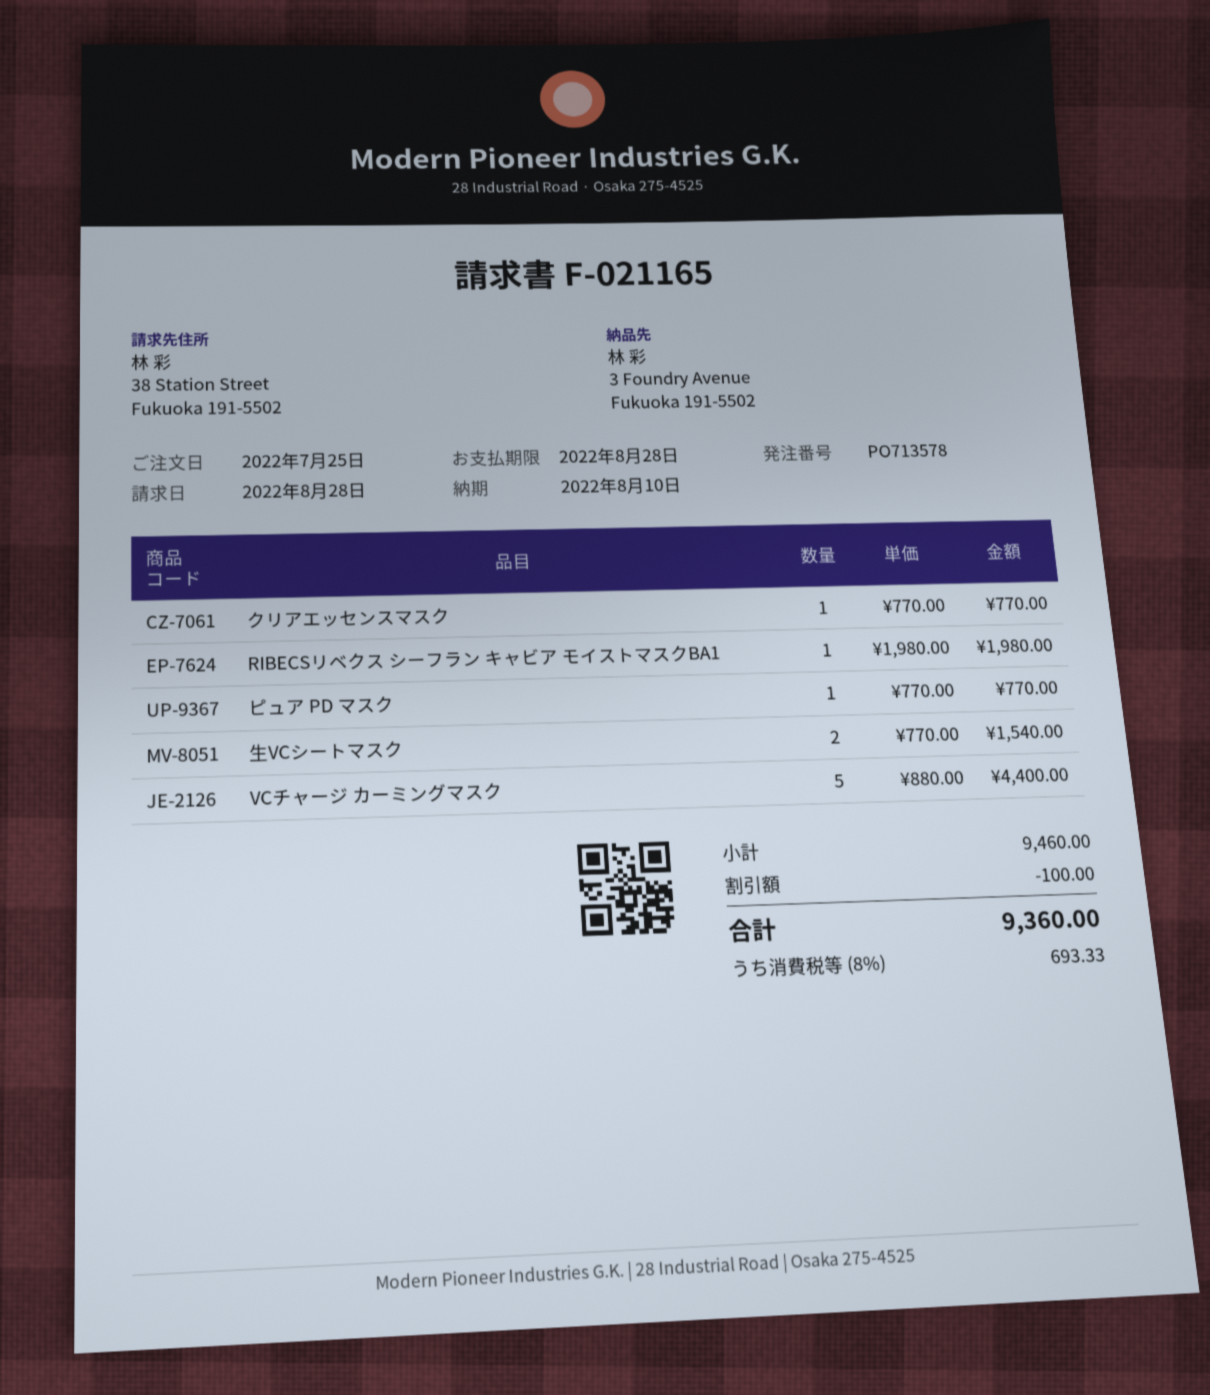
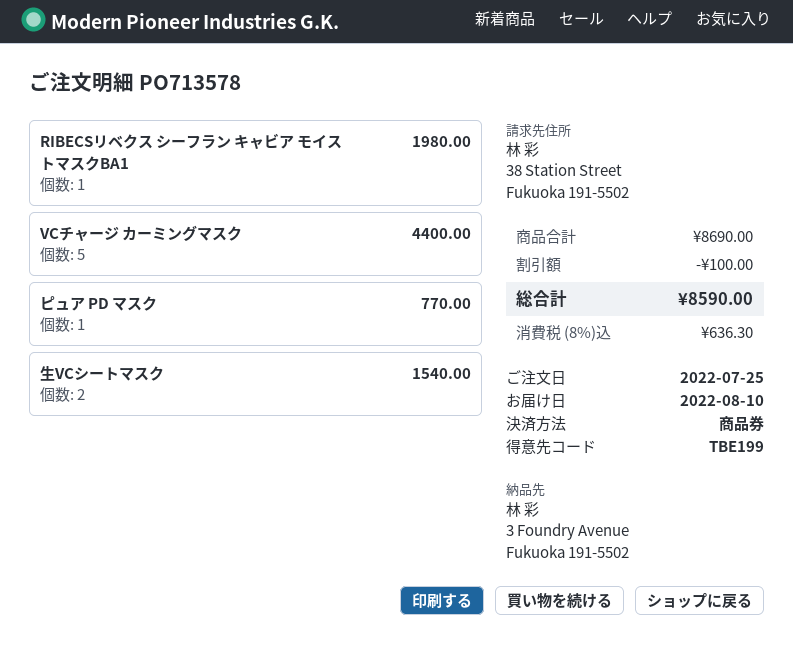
クリアエッセンスマスク: 1 for 770.00 -> none
subtotal: 9460.00 -> 8690.00
tax: 8% = 693.33 -> 8% = 636.30
total: 9360.00 -> 8590.00

